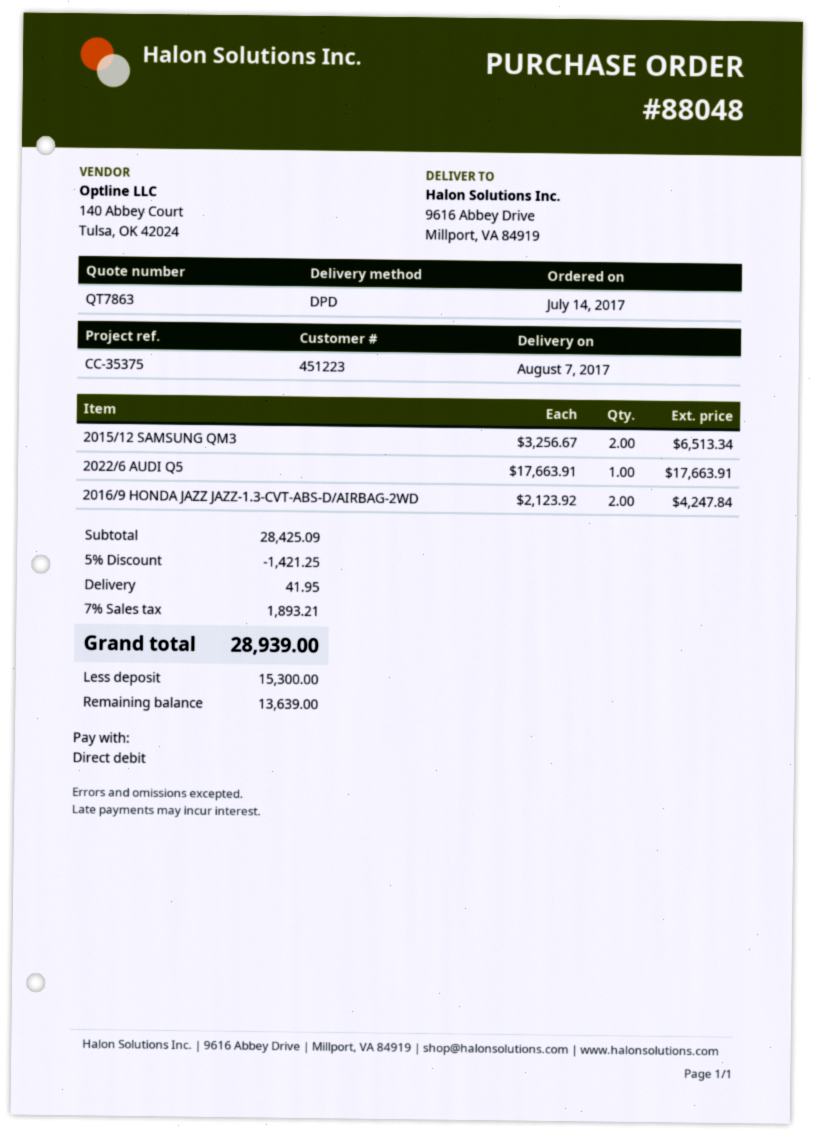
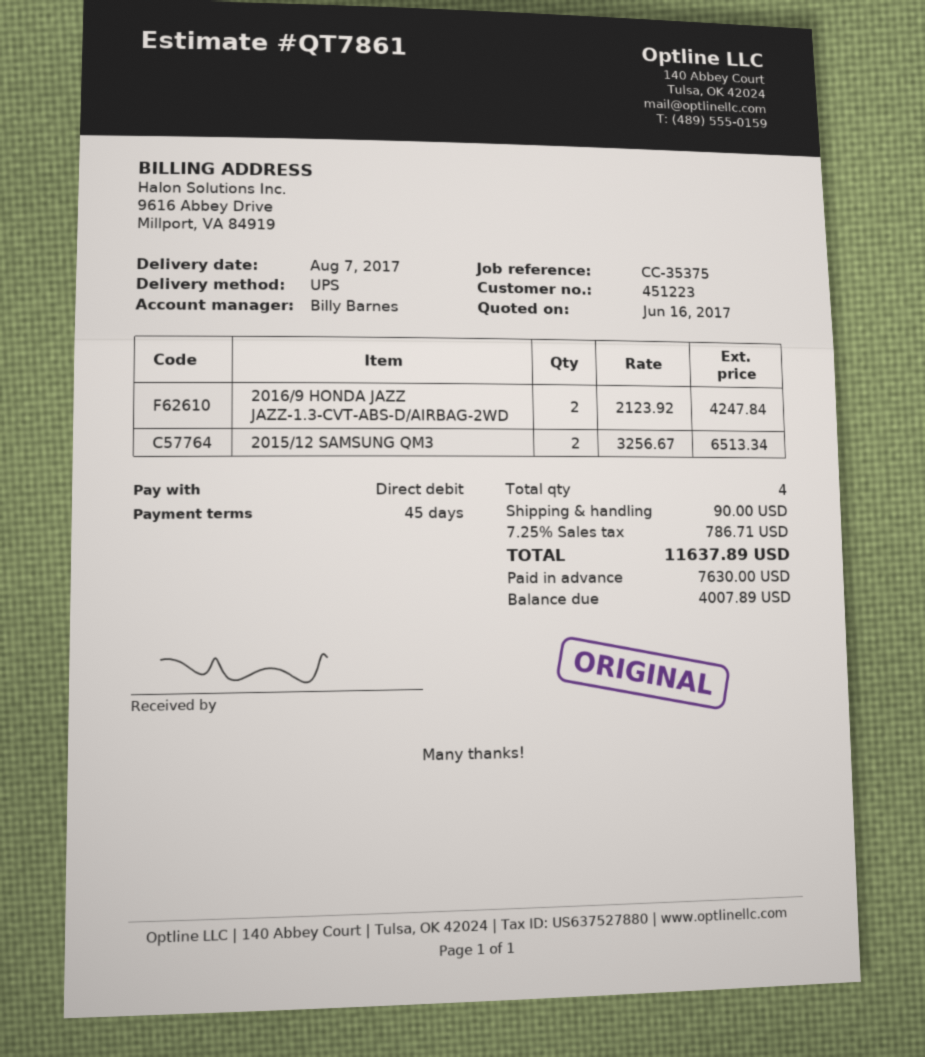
quote number: QT7863 -> QT7861
shipping method: DPD -> UPS
2022/6 AUDI Q5: 1 x 17663.91 = 17663.91 -> none
discount: 5% = 1421.25 -> none
shipping: 41.95 -> 90.00
tax: 7% = 1893.21 -> 7.25% = 786.71
total: 28939.00 -> 11637.89
deposit: 15300.00 -> 7630.00
balance: 13639.00 -> 4007.89

